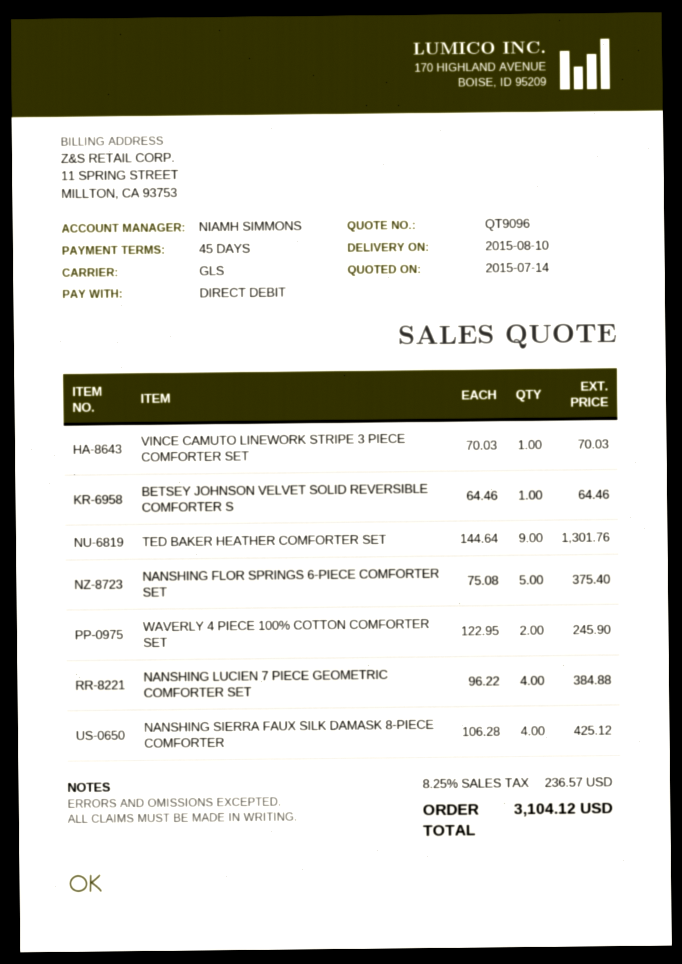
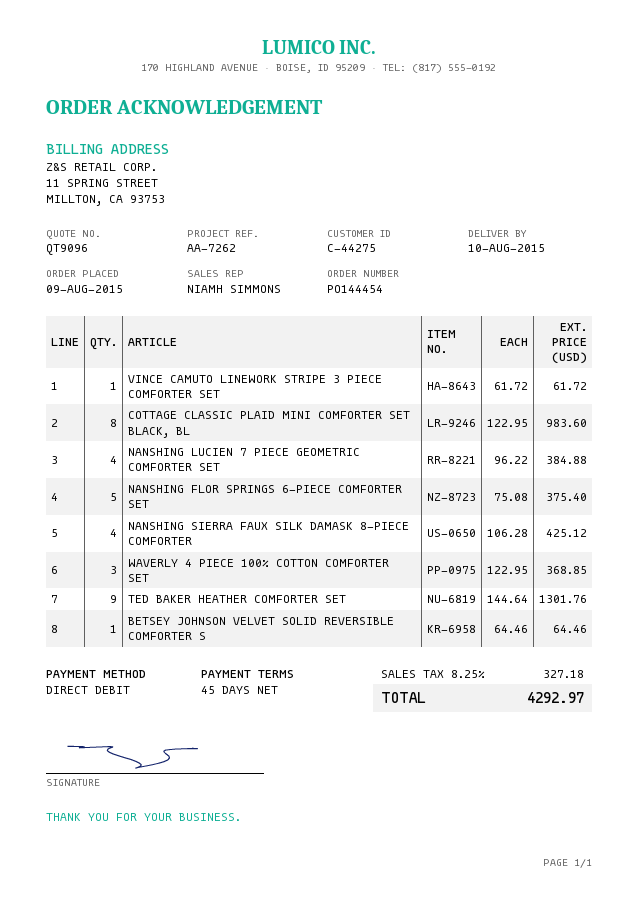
VINCE CAMUTO LINEWORK STRIPE 3 PIECE COMFORTER SET: 1 x 70.03 = 70.03 -> 1 x 61.72 = 61.72
WAVERLY 4 PIECE 100% COTTON COMFORTER SET: 2 x 122.95 = 245.90 -> 3 x 122.95 = 368.85
COTTAGE CLASSIC PLAID MINI COMFORTER SET BLACK, BL: none -> 8 x 122.95 = 983.60
tax: 8.25% = 236.57 -> 8.25% = 327.18
total: 3104.12 -> 4292.97

